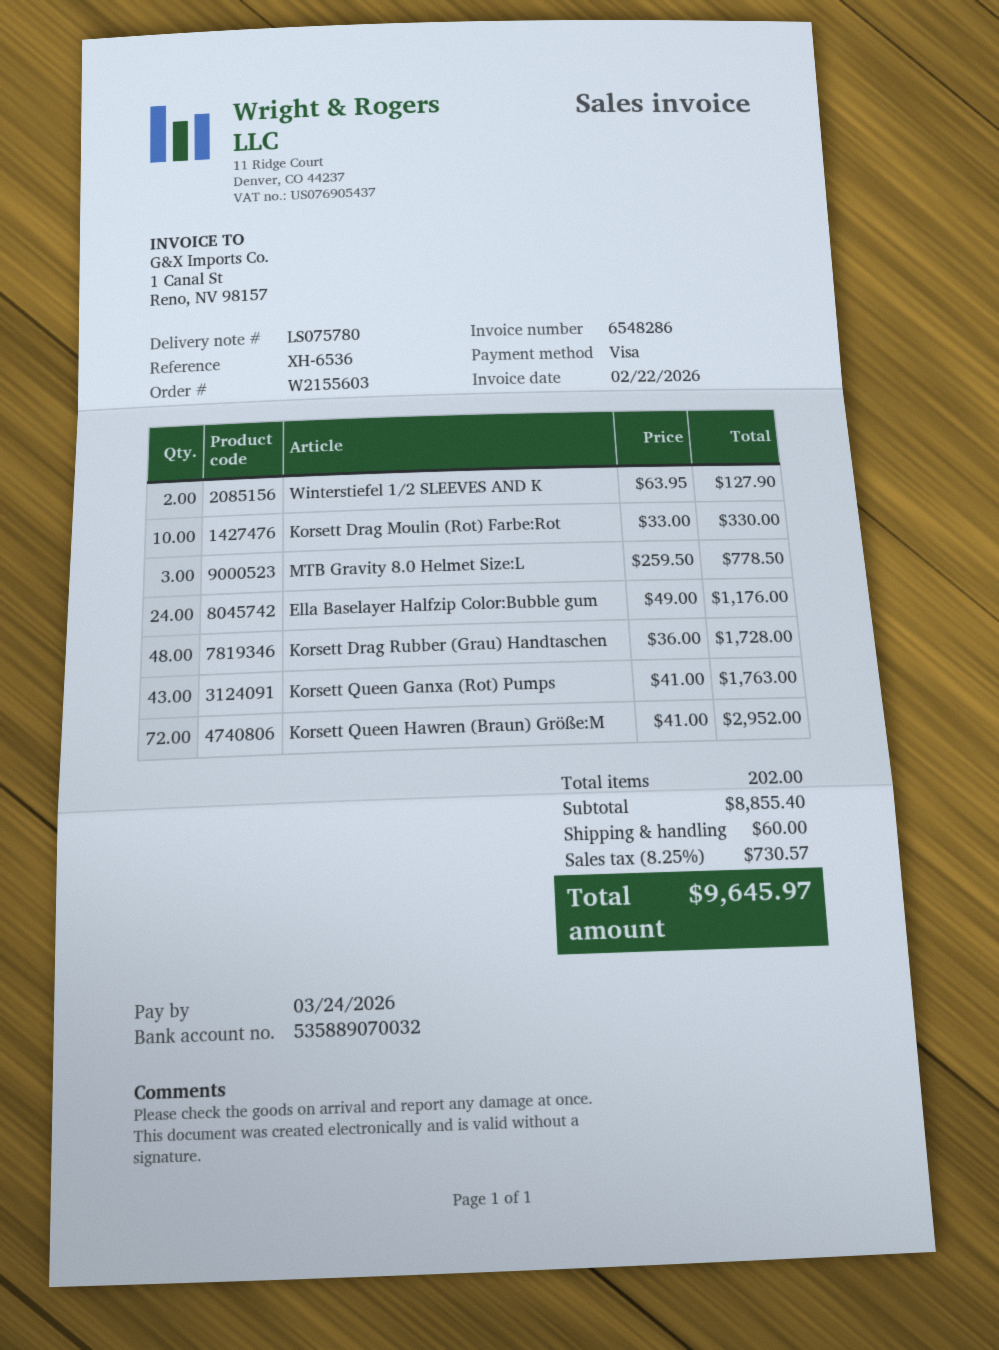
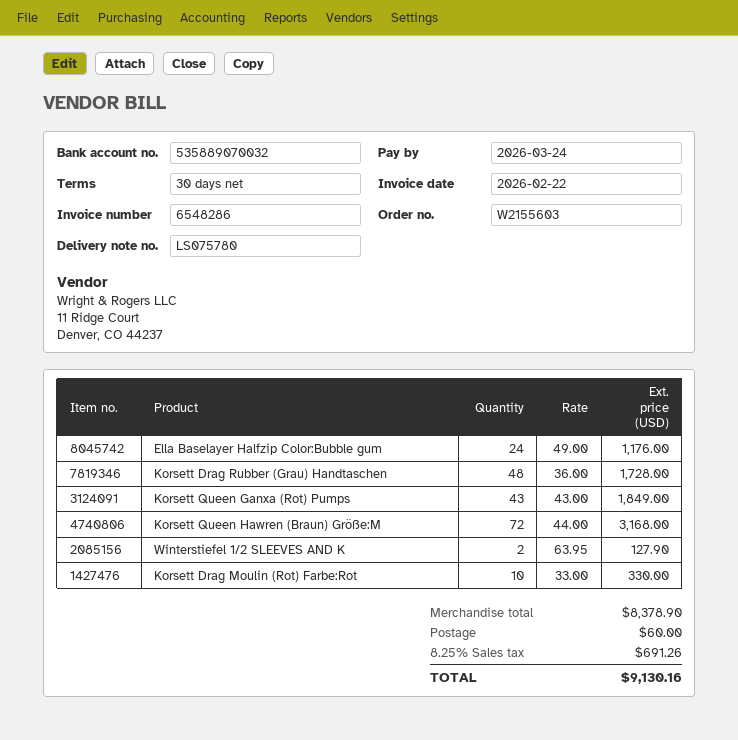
MTB Gravity 8.0 Helmet Size:L: 3 x 259.50 = 778.50 -> none
Korsett Queen Ganxa (Rot) Pumps: 43 x 41.00 = 1763.00 -> 43 x 43.00 = 1849.00
Korsett Queen Hawren (Braun) Größe:M: 72 x 41.00 = 2952.00 -> 72 x 44.00 = 3168.00
subtotal: 8855.40 -> 8378.90
tax: 8.25% = 730.57 -> 8.25% = 691.26
total: 9645.97 -> 9130.16

